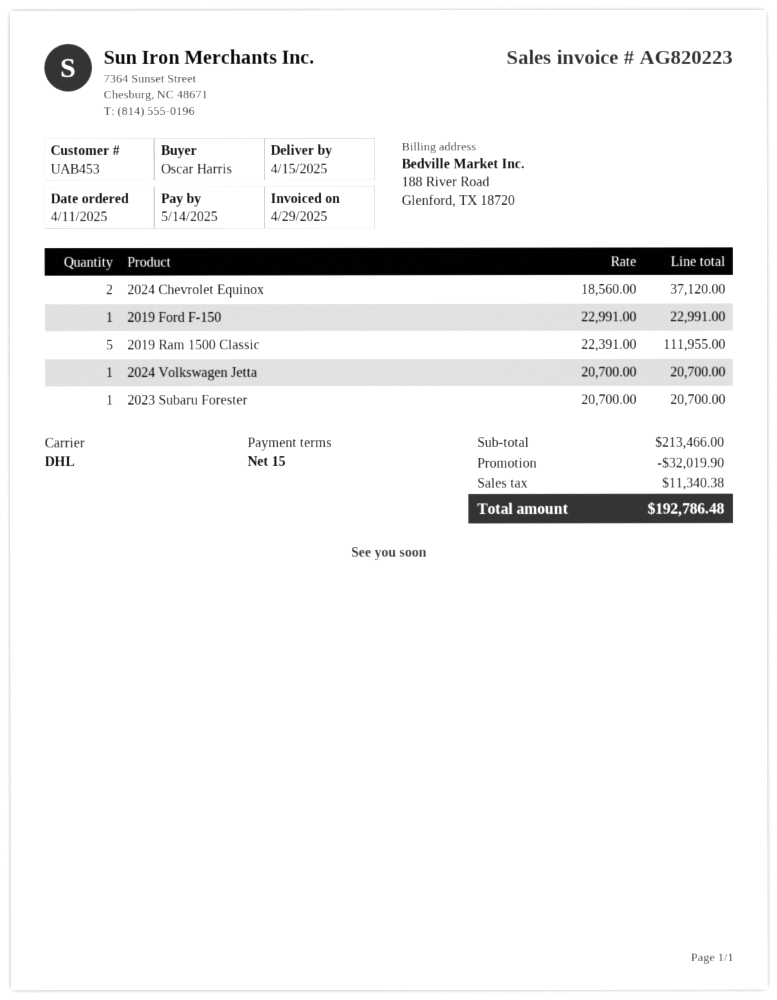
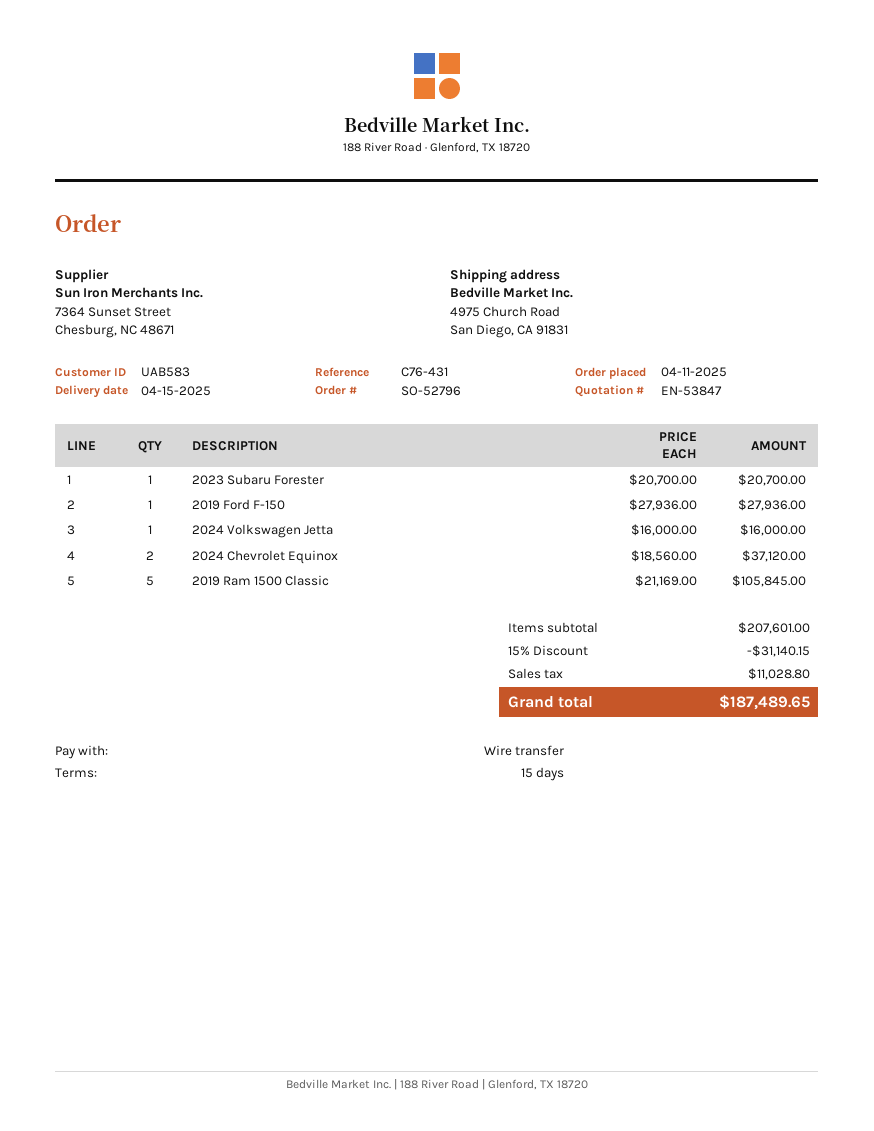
customer number: UAB453 -> UAB583
2019 Ford F-150: 1 x 22991.00 = 22991.00 -> 1 x 27936.00 = 27936.00
2019 Ram 1500 Classic: 5 x 22391.00 = 111955.00 -> 5 x 21169.00 = 105845.00
2024 Volkswagen Jetta: 1 x 20700.00 = 20700.00 -> 1 x 16000.00 = 16000.00
subtotal: 213466.00 -> 207601.00
discount: 32019.90 -> 31140.15
tax: 11340.38 -> 11028.80
total: 192786.48 -> 187489.65

